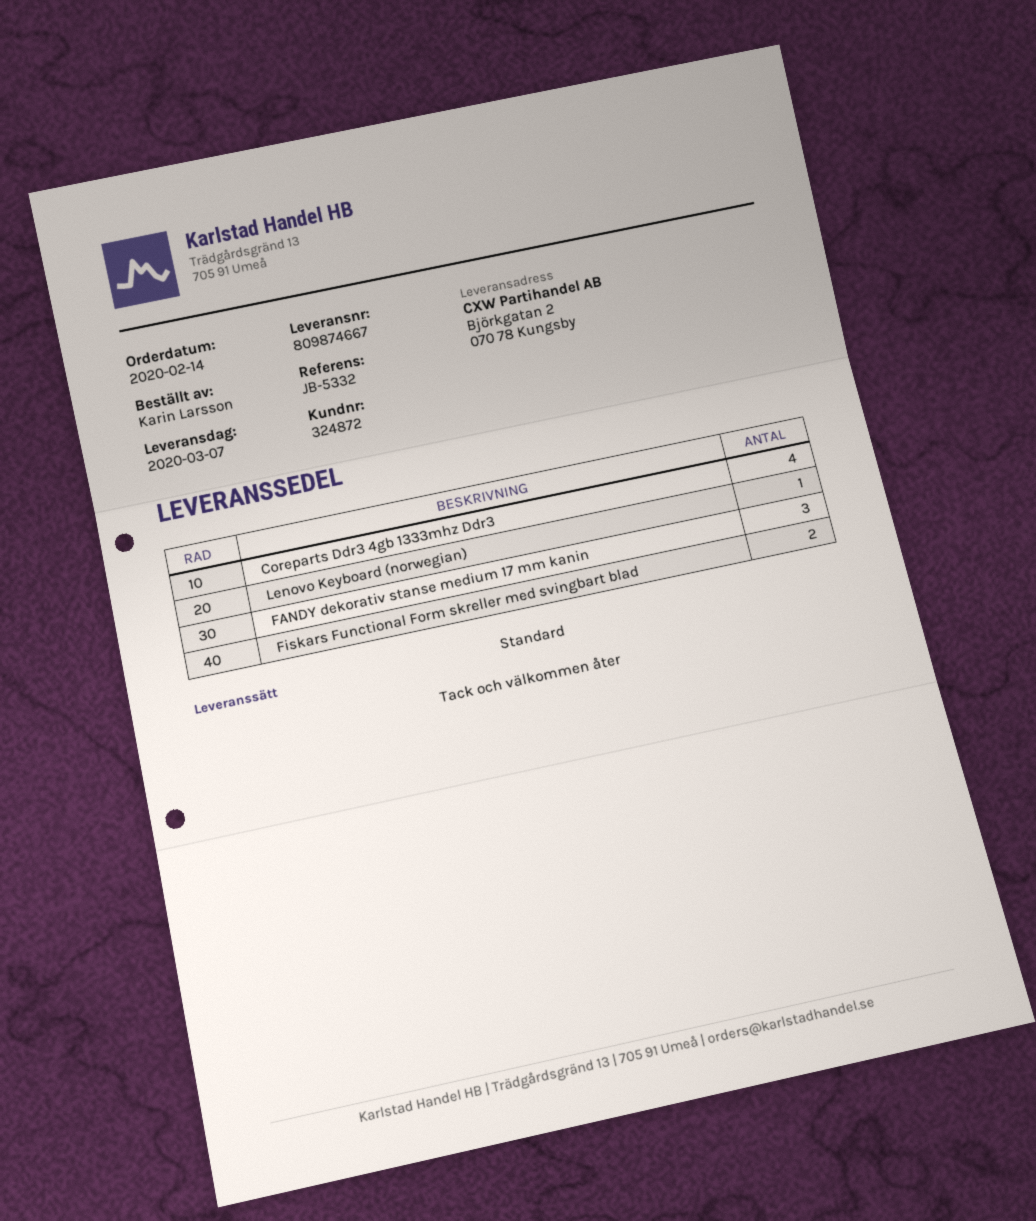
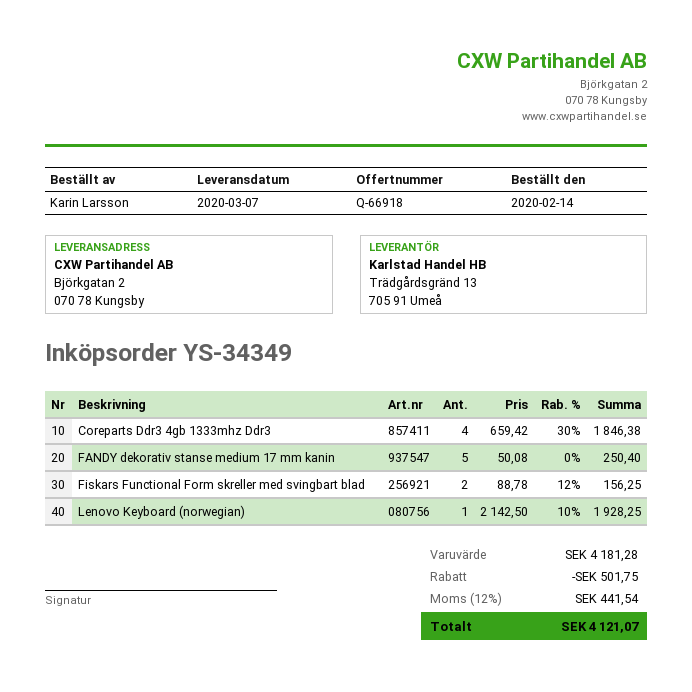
FANDY dekorativ stanse medium 17 mm kanin: 3 -> 5

